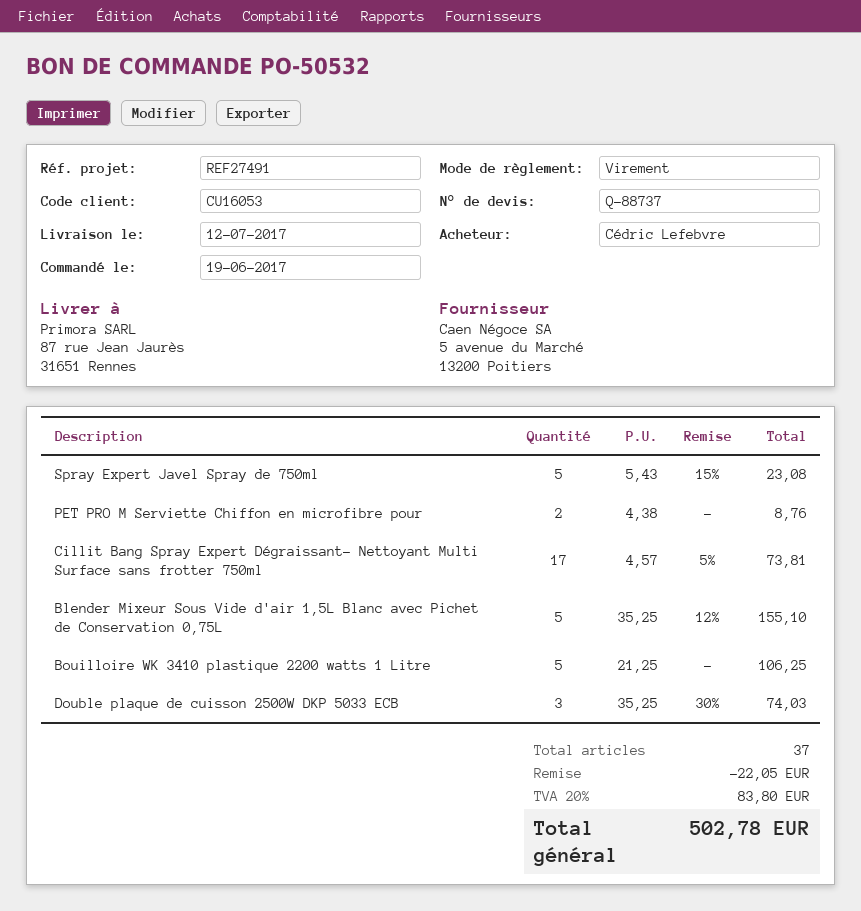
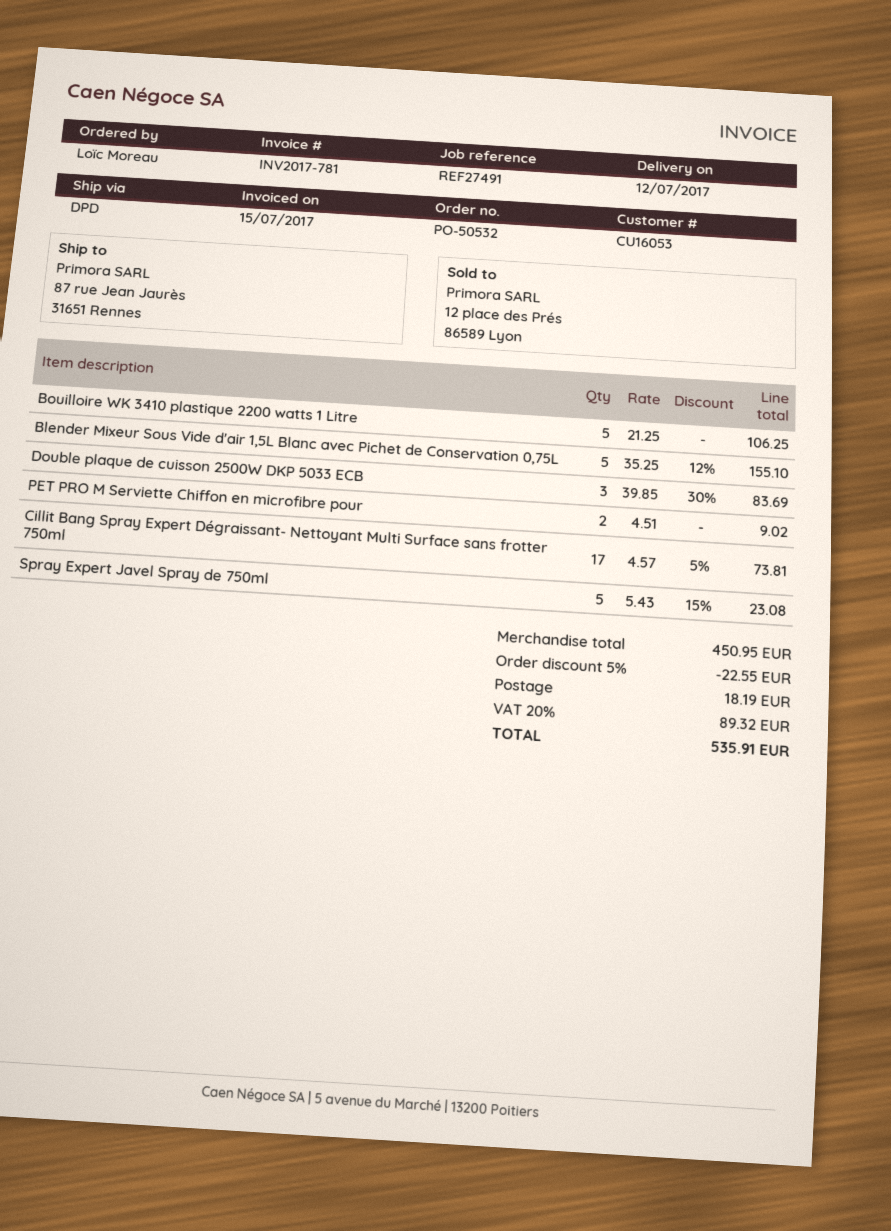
ordered by: Cédric Lefebvre -> Loïc Moreau
PET PRO M Serviette Chiffon en microfibre pour: 2 x 4.38 = 8.76 -> 2 x 4.51 = 9.02
Double plaque de cuisson 2500W DKP 5033 ECB: 3 x 35.25 - 30% = 74.03 -> 3 x 39.85 - 30% = 83.69
discount: 22.05 -> 22.55
shipping: none -> 18.19
tax: 20% = 83.80 -> 20% = 89.32
total: 502.78 -> 535.91

